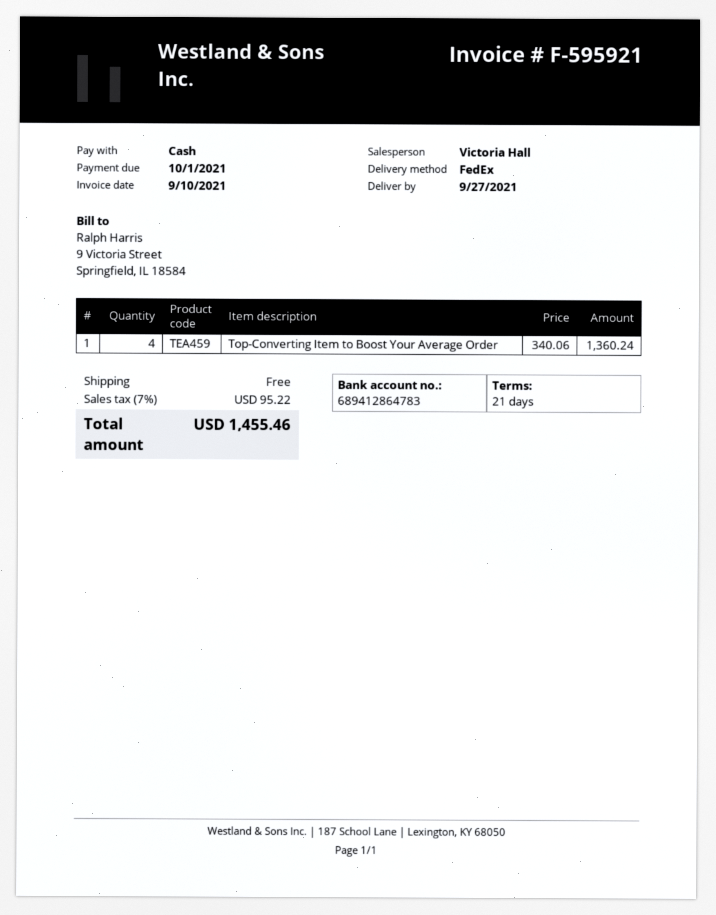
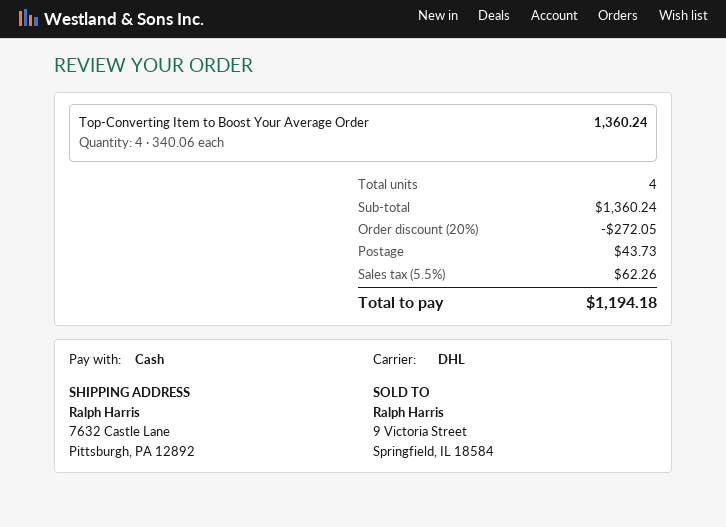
shipping method: FedEx -> DHL
discount: none -> 20% = 272.05
shipping: 0.00 -> 43.73
tax: 7% = 95.22 -> 5.5% = 62.26
total: 1455.46 -> 1194.18

